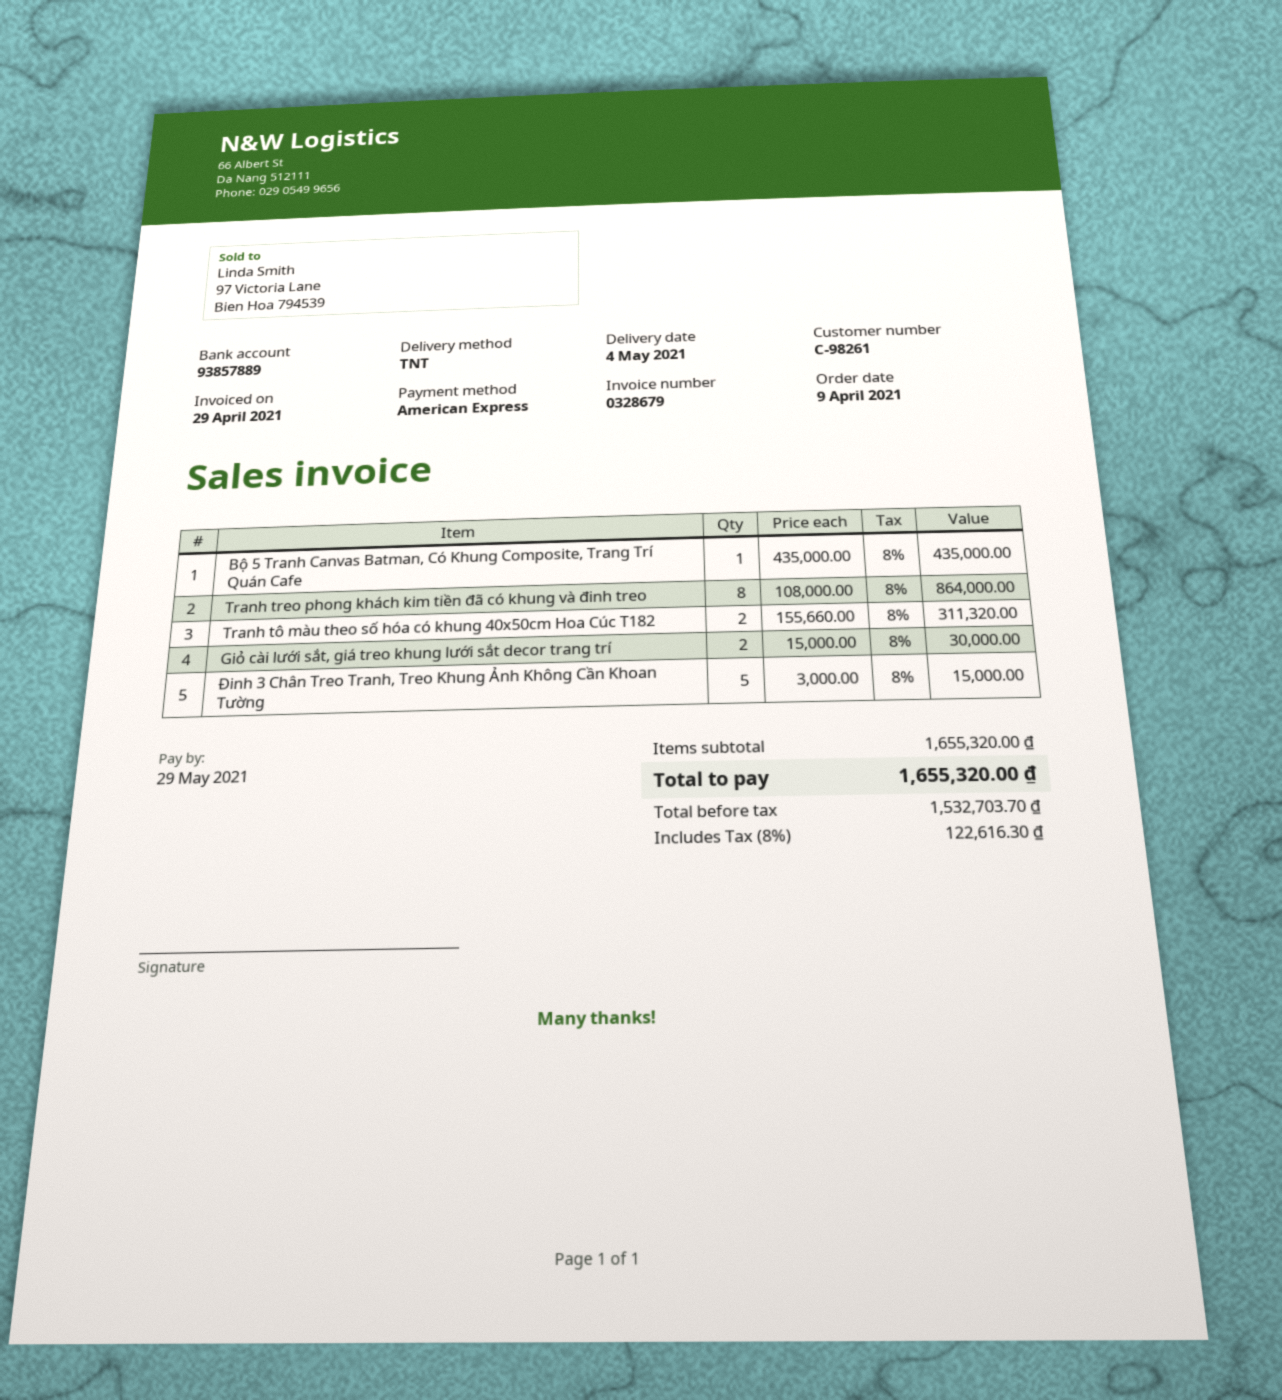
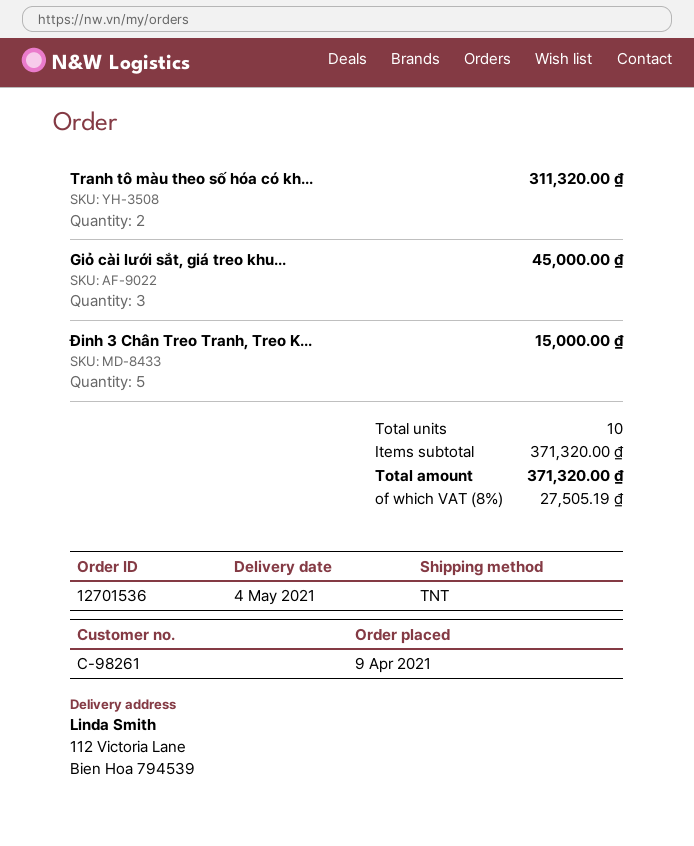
Bộ 5 Tranh Canvas Batman, Có Khung Composite, Trang Trí Quán Cafe: 1 for 435000.00 -> none
Tranh treo phong khách kim tiền đã có khung và đinh treo: 8 for 864000.00 -> none
Giỏ cài lưới sắt, giá treo khung lưới sắt decor trang trí: 2 for 30000.00 -> 3 for 45000.00
subtotal: 1655320.00 -> 371320.00
tax: 8% = 122616.30 -> 8% = 27505.19
total: 1655320.00 -> 371320.00

